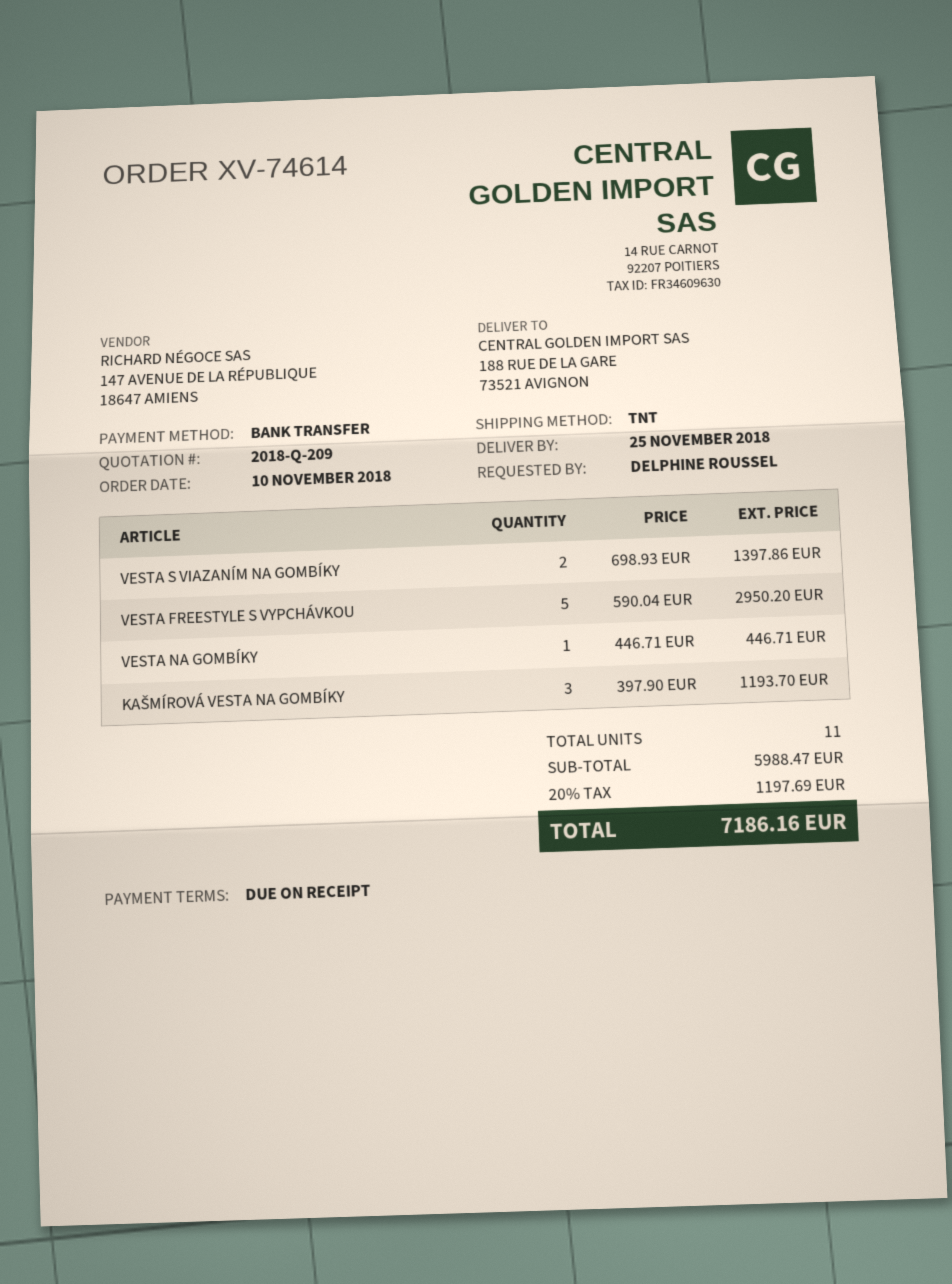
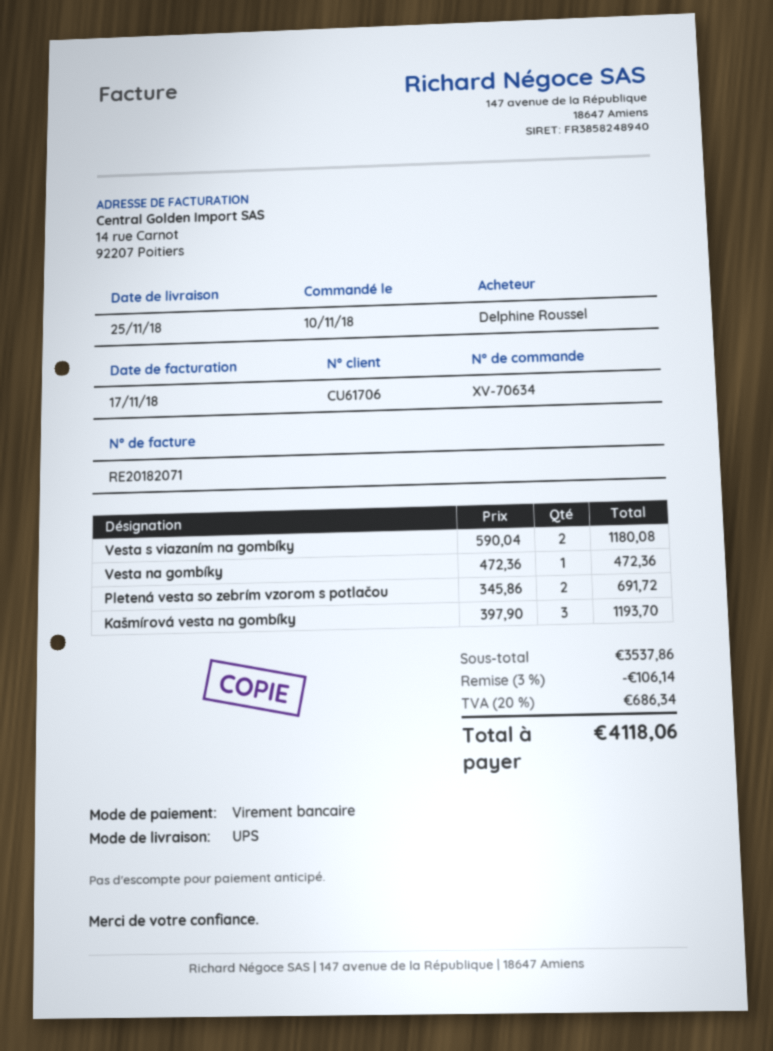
order number: XV-74614 -> XV-70634
shipping method: TNT -> UPS
VESTA S VIAZANÍM NA GOMBÍKY: 2 x 698.93 = 1397.86 -> 2 x 590.04 = 1180.08
VESTA FREESTYLE S VYPCHÁVKOU: 5 x 590.04 = 2950.20 -> none
VESTA NA GOMBÍKY: 1 x 446.71 = 446.71 -> 1 x 472.36 = 472.36
Pletená vesta so zebrím vzorom s potlačou: none -> 2 x 345.86 = 691.72
subtotal: 5988.47 -> 3537.86
discount: none -> 3% = 106.14
tax: 20% = 1197.69 -> 20% = 686.34
total: 7186.16 -> 4118.06

